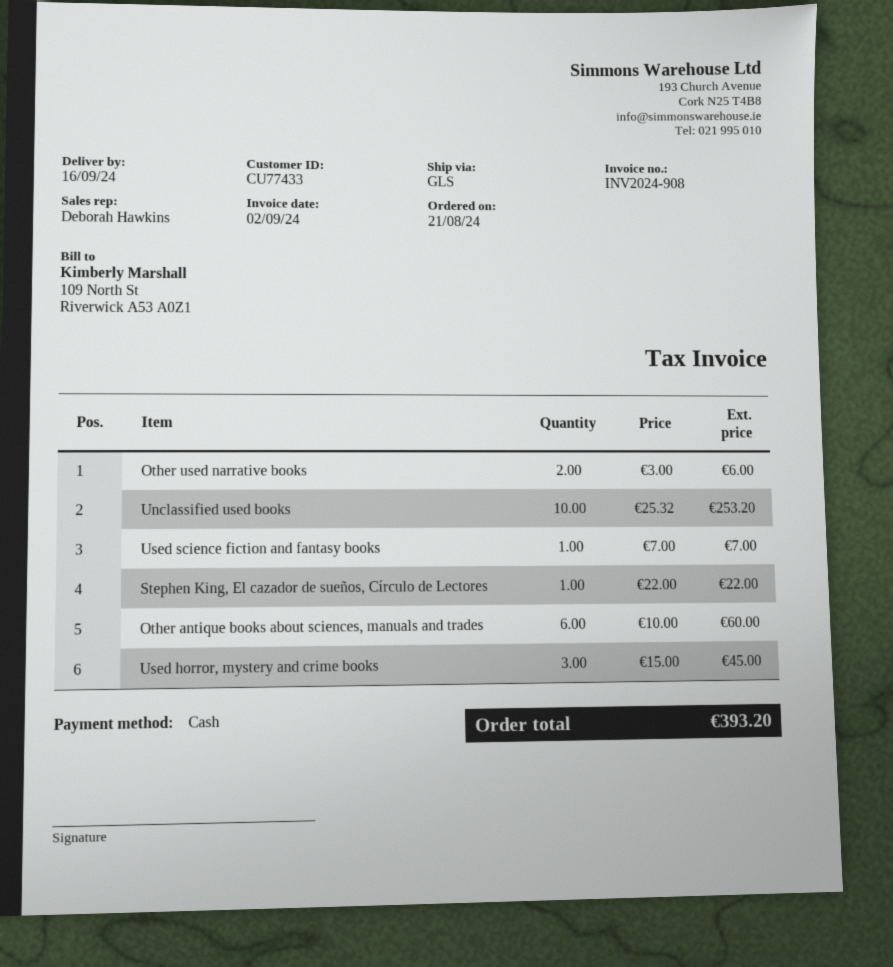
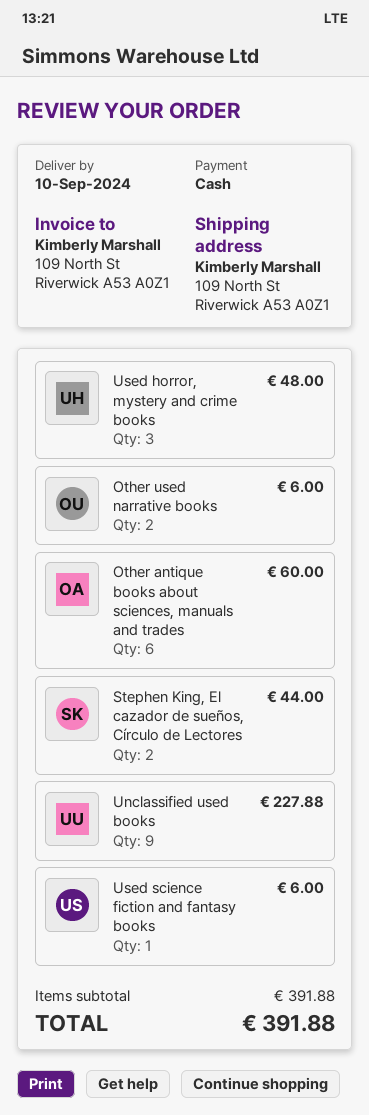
delivery date: 2024-09-16 -> 2024-09-10
Unclassified used books: 10 for 253.20 -> 9 for 227.88
Used science fiction and fantasy books: 1 for 7.00 -> 1 for 6.00
Stephen King, El cazador de sueños, Círculo de Lectores: 1 for 22.00 -> 2 for 44.00
Used horror, mystery and crime books: 3 for 45.00 -> 3 for 48.00
total: 393.20 -> 391.88

